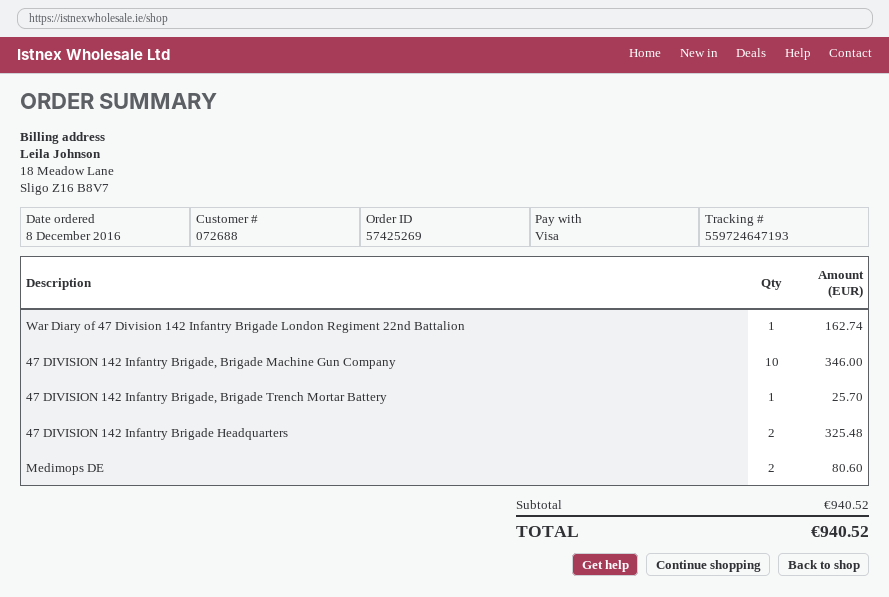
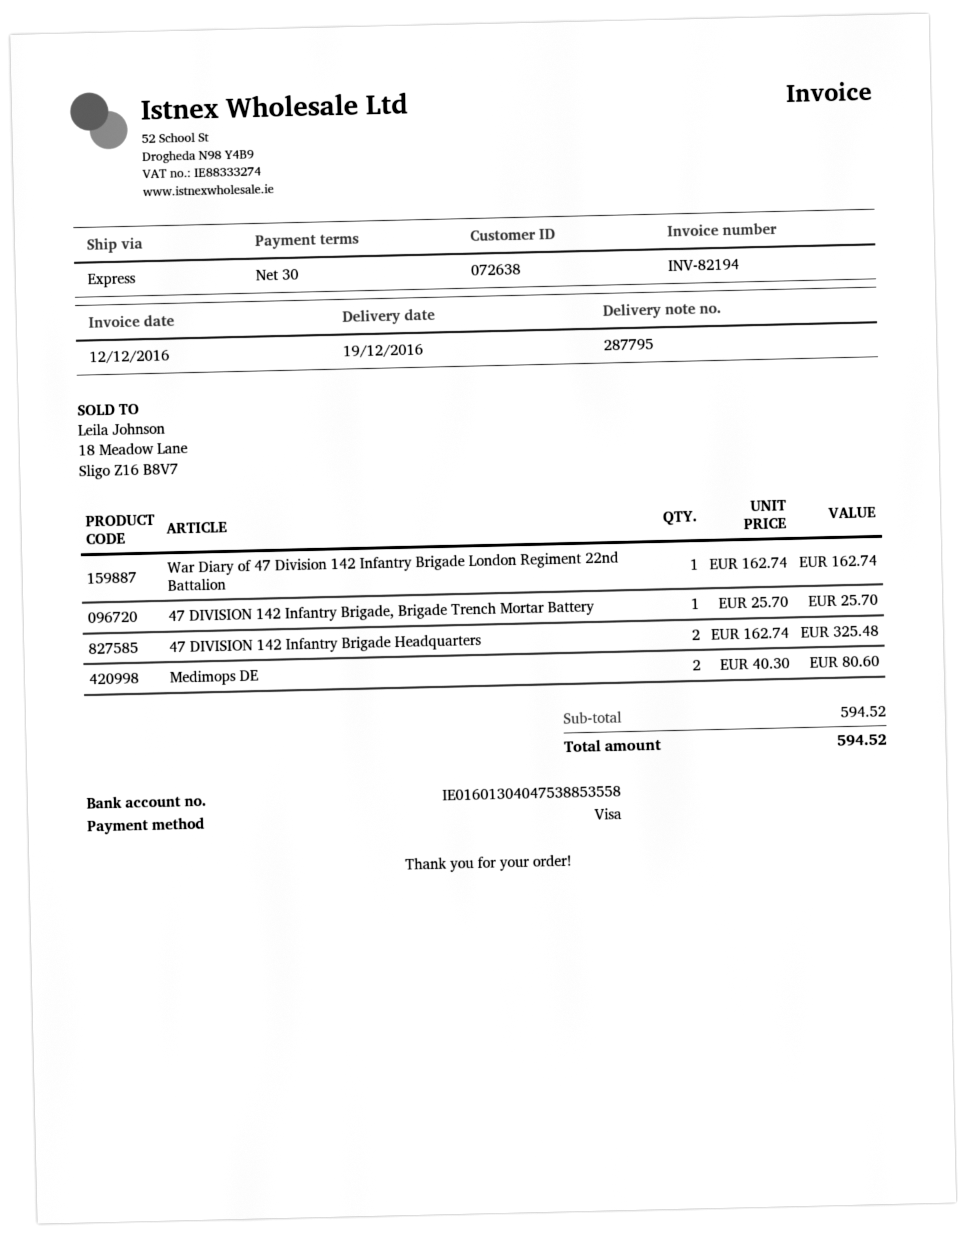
customer number: 072688 -> 072638
47 DIVISION 142 Infantry Brigade, Brigade Machine Gun Company: 10 for 346.00 -> none
subtotal: 940.52 -> 594.52
total: 940.52 -> 594.52

